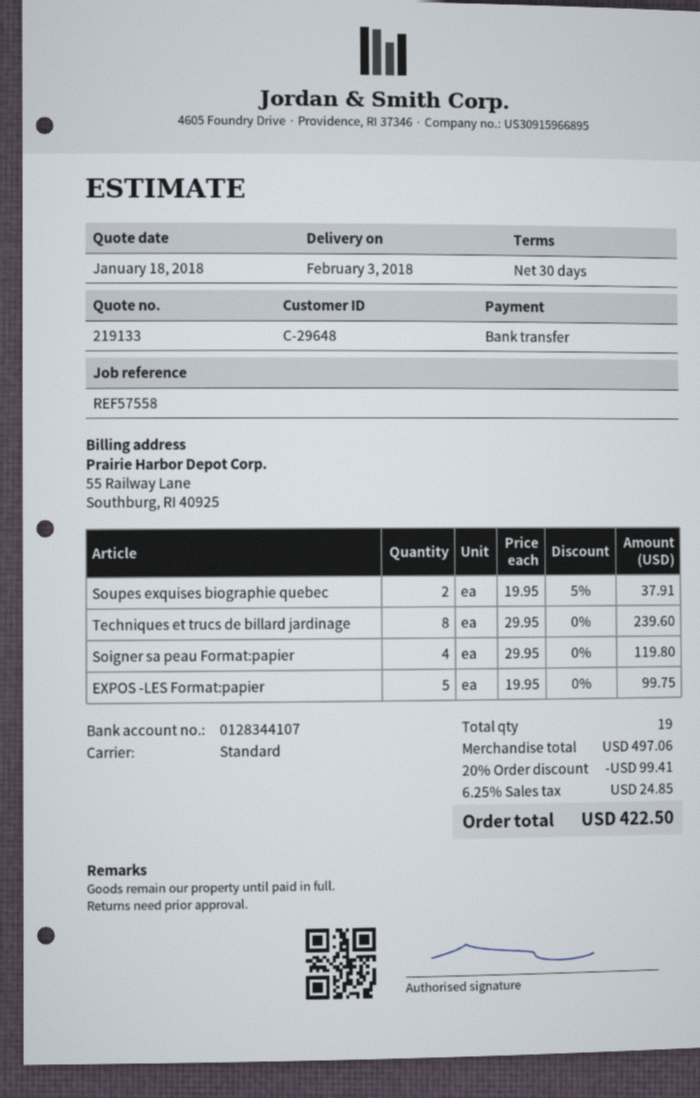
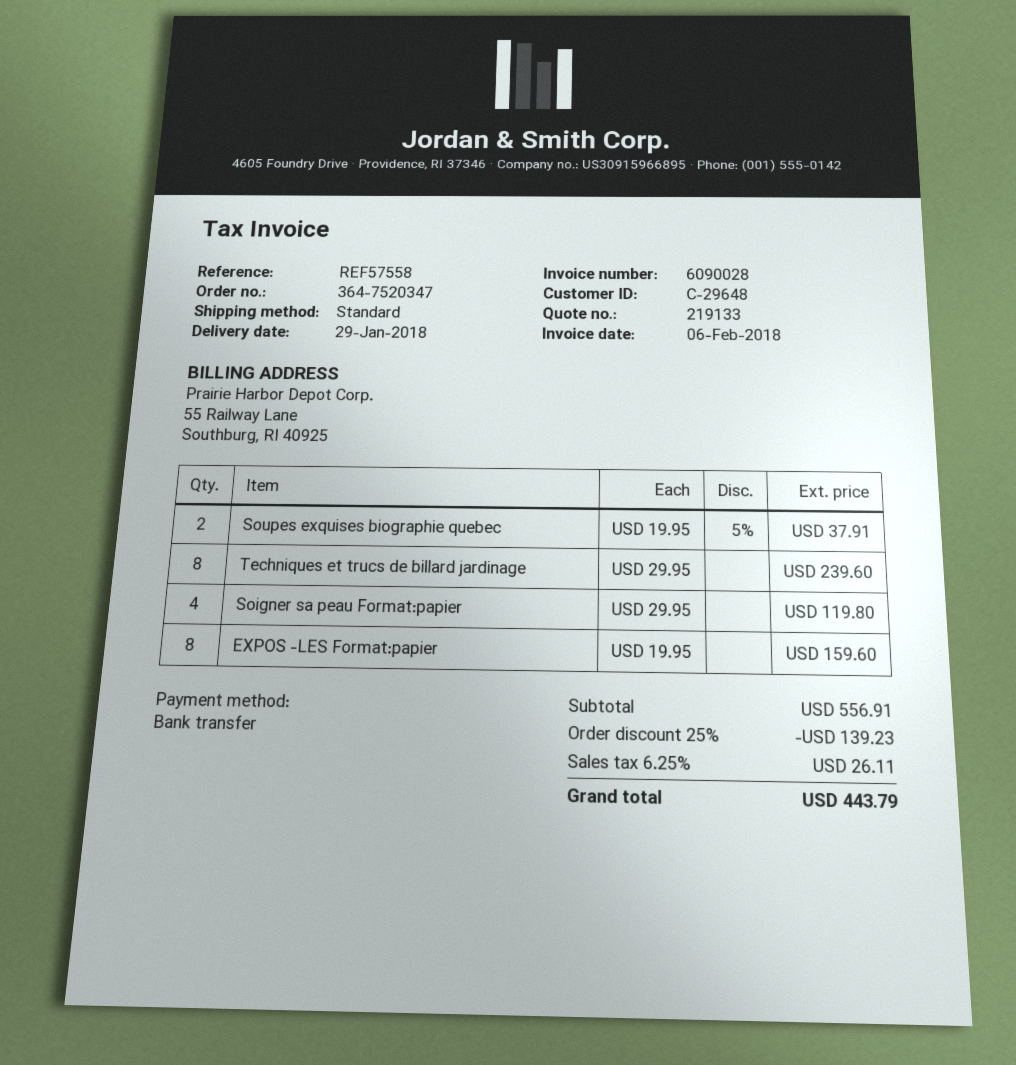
delivery date: 2018-02-03 -> 2018-01-29
EXPOS -LES Format:papier: 5 x 19.95 = 99.75 -> 8 x 19.95 = 159.60
subtotal: 497.06 -> 556.91
discount: 20% = 99.41 -> 25% = 139.23
tax: 6.25% = 24.85 -> 6.25% = 26.11
total: 422.50 -> 443.79

